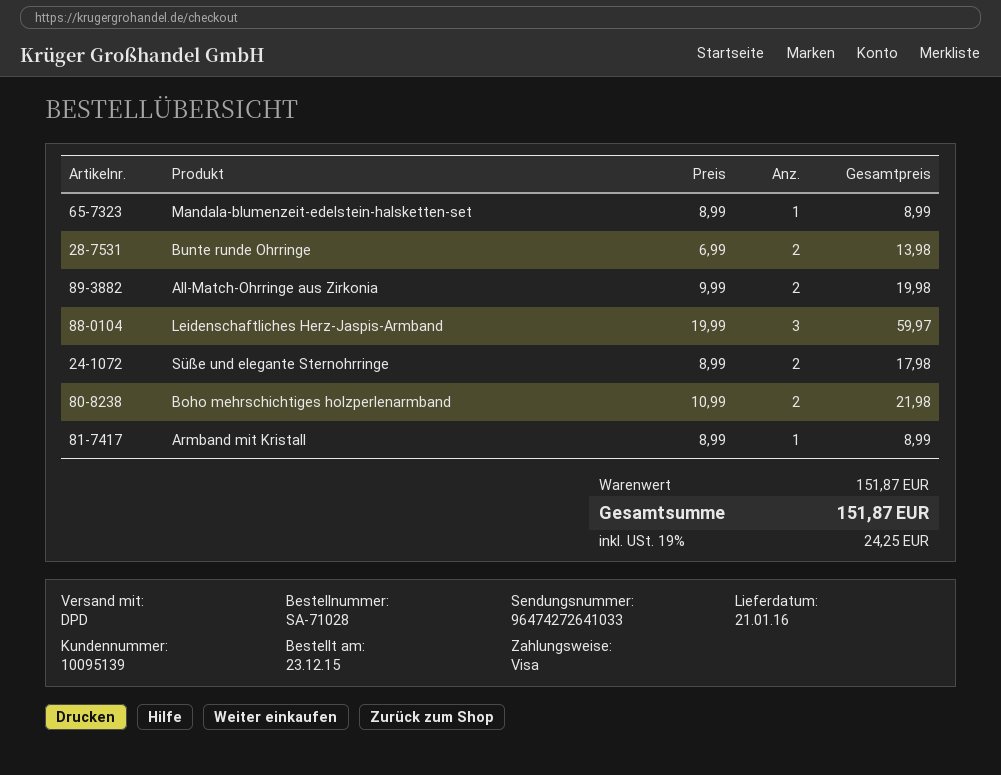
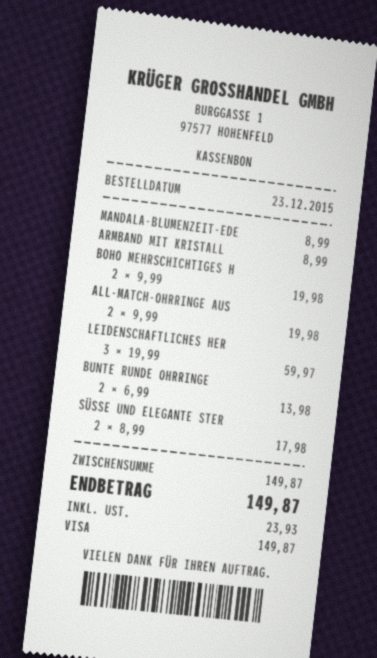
Boho mehrschichtiges holzperlenarmband: 2 x 10.99 = 21.98 -> 2 x 9.99 = 19.98
subtotal: 151.87 -> 149.87
tax: 24.25 -> 23.93
total: 151.87 -> 149.87

